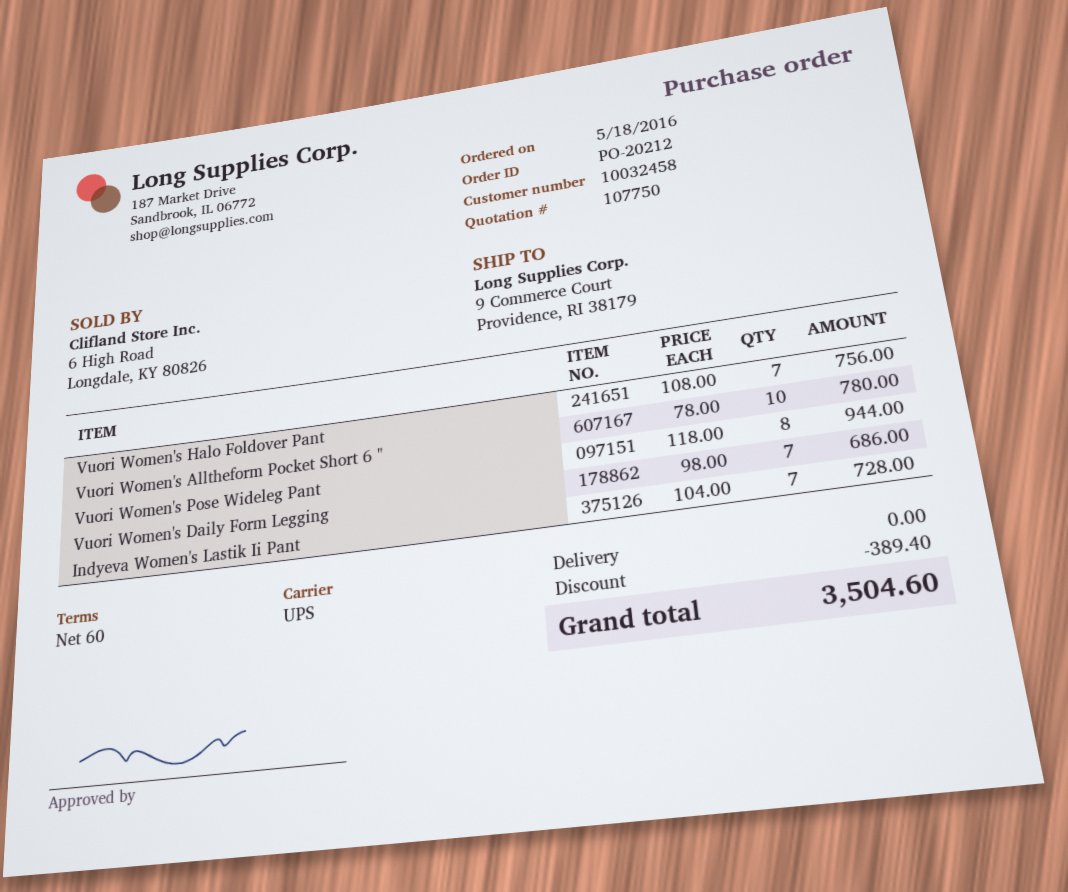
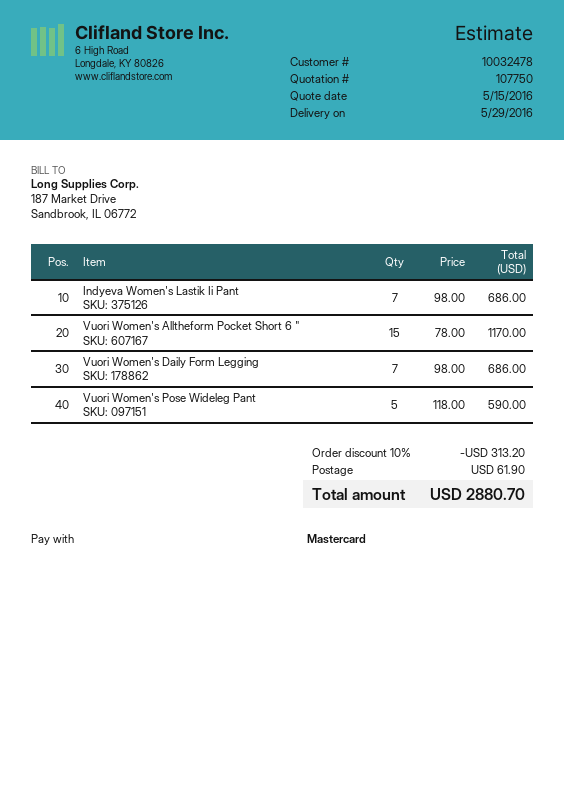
customer number: 10032458 -> 10032478
Vuori Women's Halo Foldover Pant: 7 x 108.00 = 756.00 -> none
Vuori Women's Alltheform Pocket Short 6 ": 10 x 78.00 = 780.00 -> 15 x 78.00 = 1170.00
Vuori Women's Pose Wideleg Pant: 8 x 118.00 = 944.00 -> 5 x 118.00 = 590.00
Indyeva Women's Lastik Ii Pant: 7 x 104.00 = 728.00 -> 7 x 98.00 = 686.00
discount: 389.40 -> 313.20
shipping: 0.00 -> 61.90
total: 3504.60 -> 2880.70

